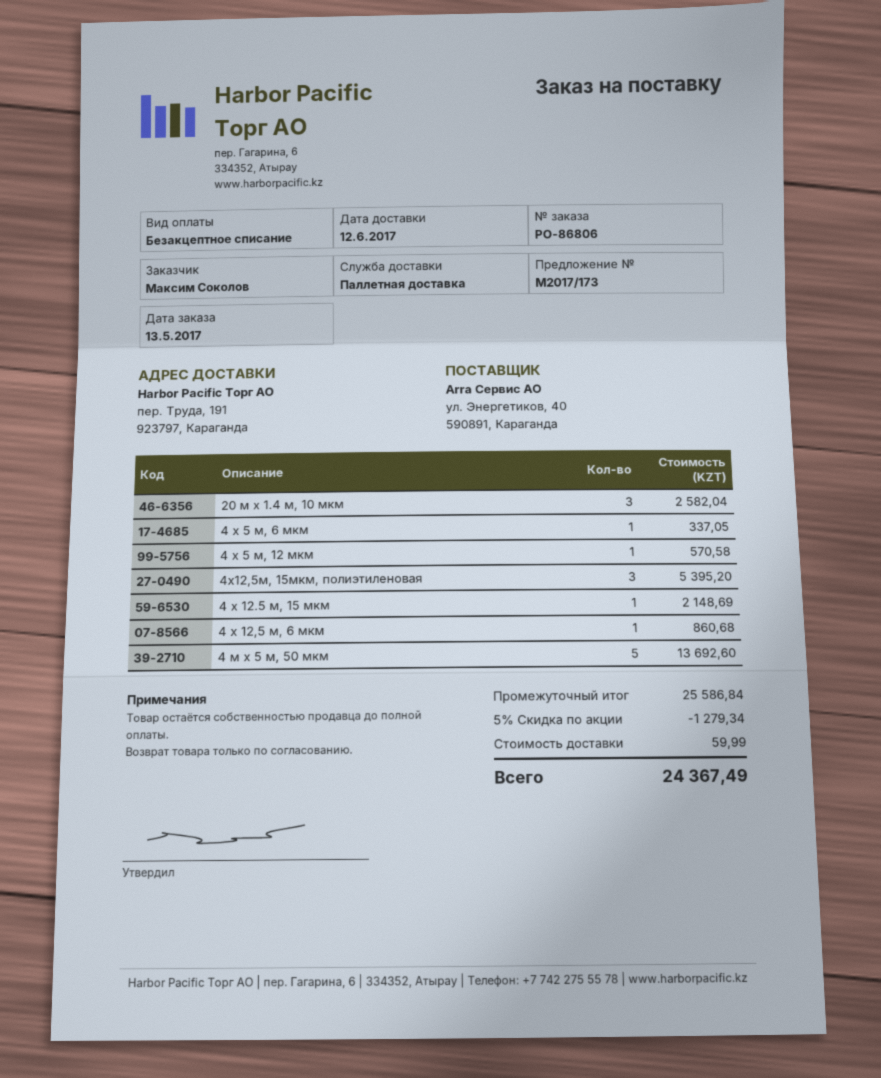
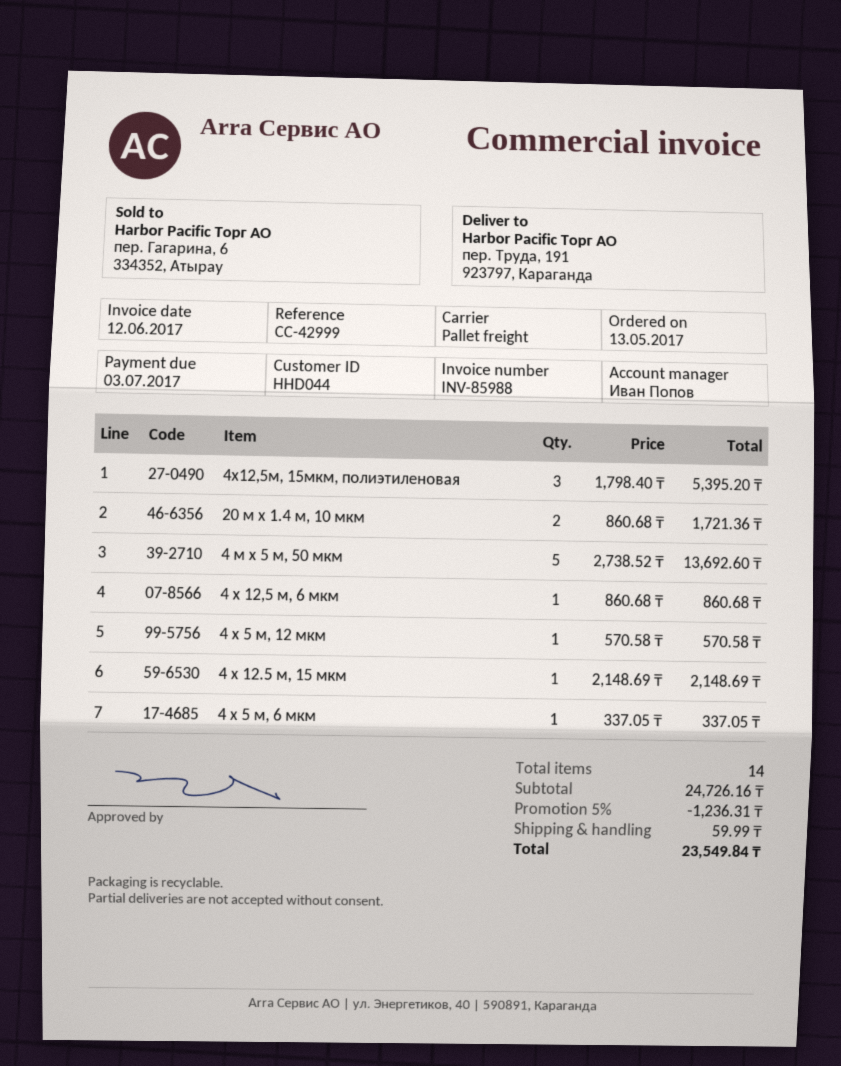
20 м x 1.4 м, 10 мкм: 3 for 2582.04 -> 2 for 1721.36
subtotal: 25586.84 -> 24726.16
discount: 5% = 1279.34 -> 5% = 1236.31
total: 24367.49 -> 23549.84

